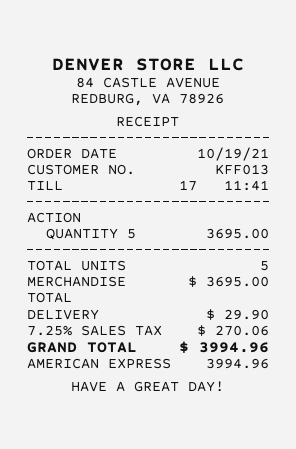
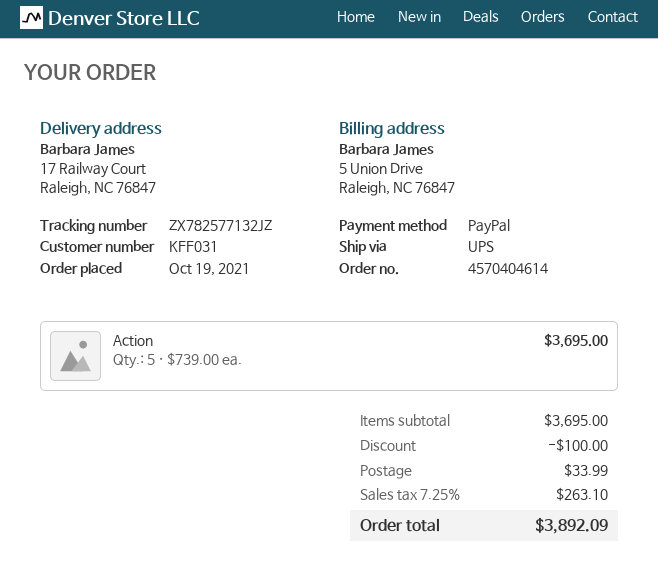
customer number: KFF013 -> KFF031
payment method: American Express -> PayPal
discount: none -> 100.00
shipping: 29.90 -> 33.99
tax: 7.25% = 270.06 -> 7.25% = 263.10
total: 3994.96 -> 3892.09

